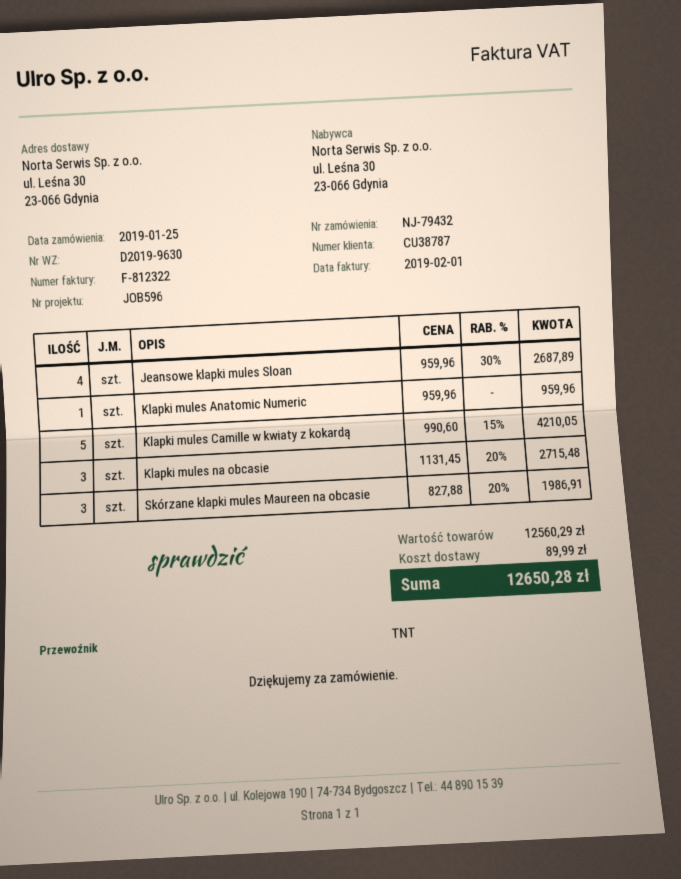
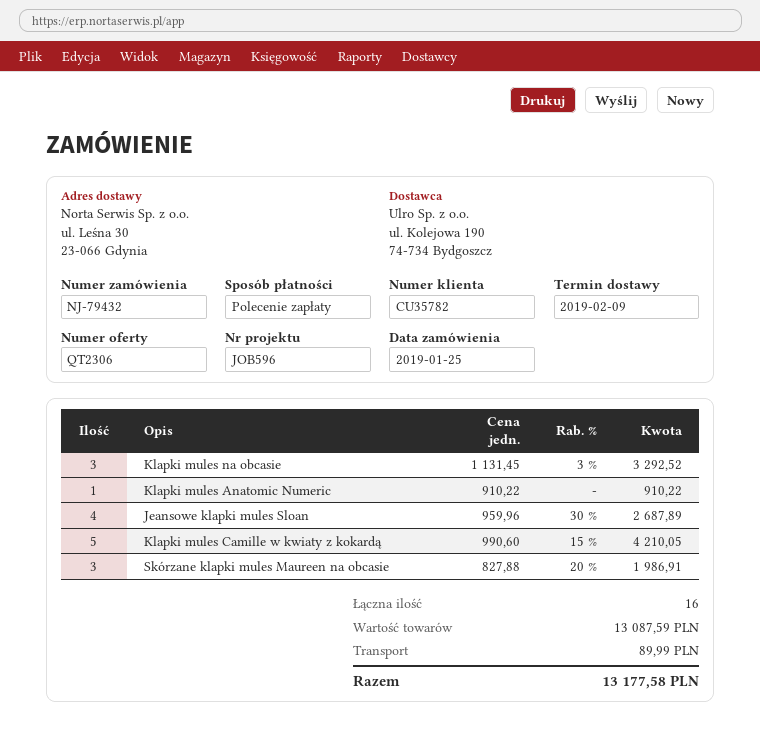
customer number: CU38787 -> CU35782
Klapki mules Anatomic Numeric: 1 x 959.96 = 959.96 -> 1 x 910.22 = 910.22
Klapki mules na obcasie: 3 x 1131.45 - 20% = 2715.48 -> 3 x 1131.45 - 3% = 3292.52
subtotal: 12560.29 -> 13087.59
total: 12650.28 -> 13177.58

